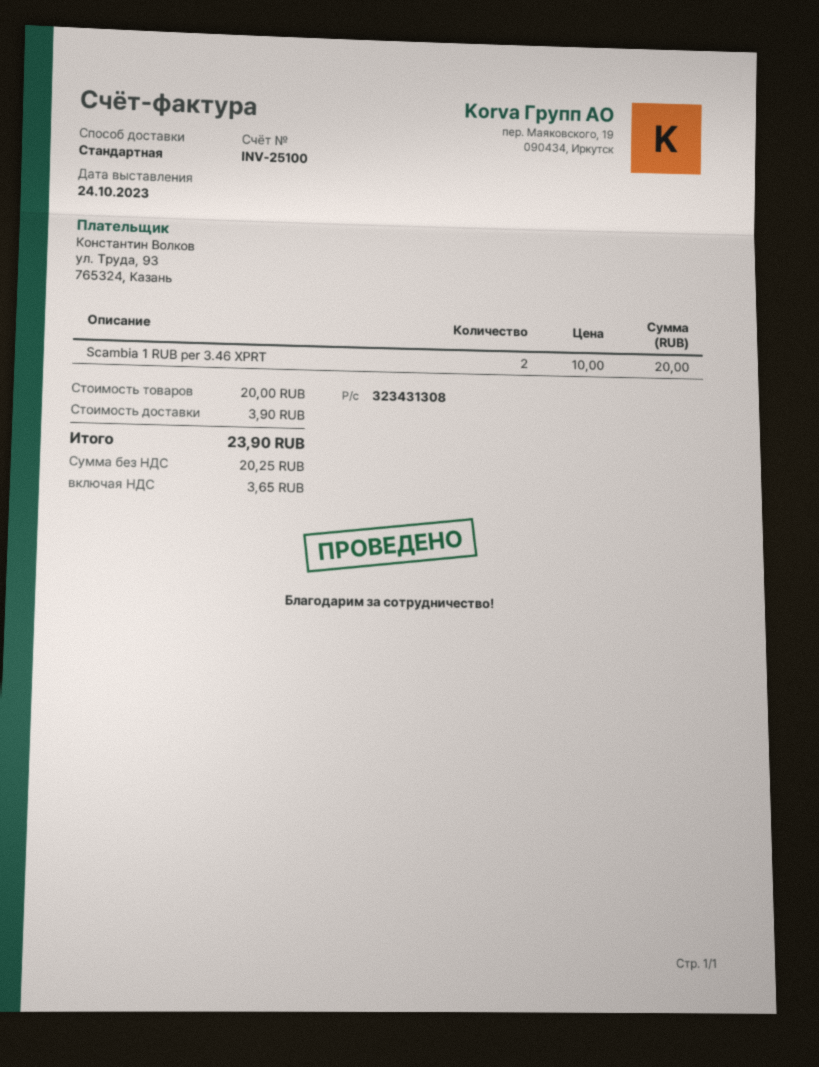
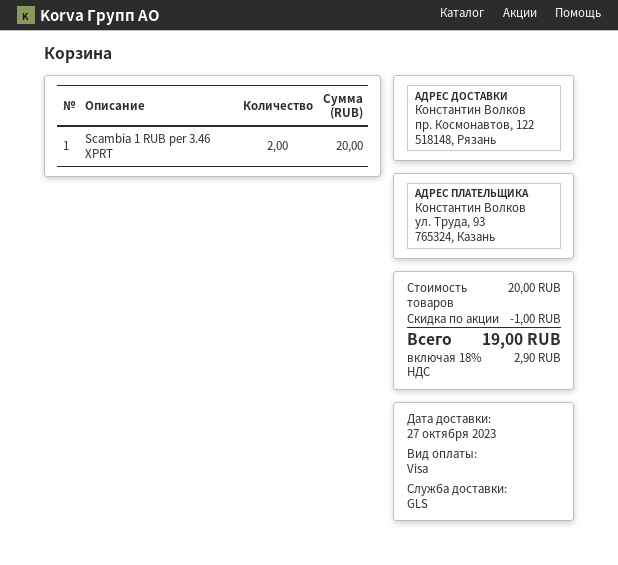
shipping method: standard -> GLS
discount: none -> 1.00
shipping: 3.90 -> none
tax: 3.65 -> 2.90
total: 23.90 -> 19.00

